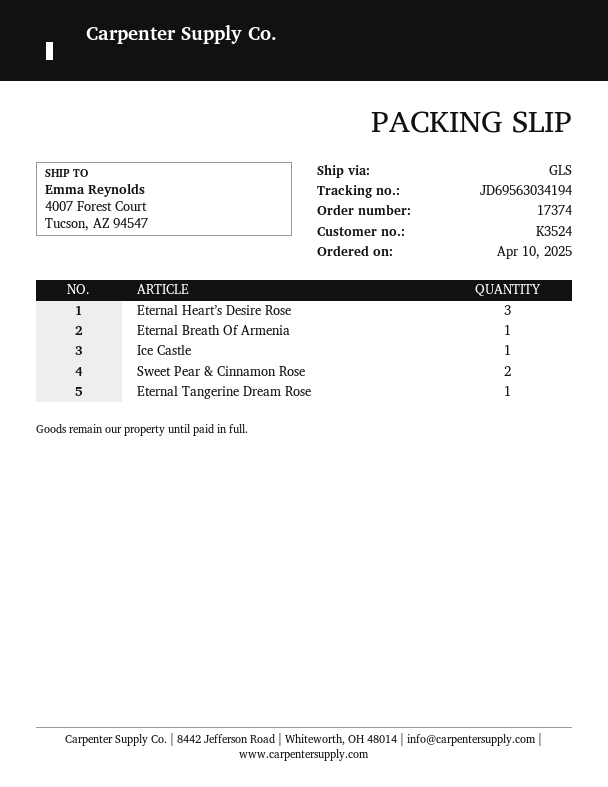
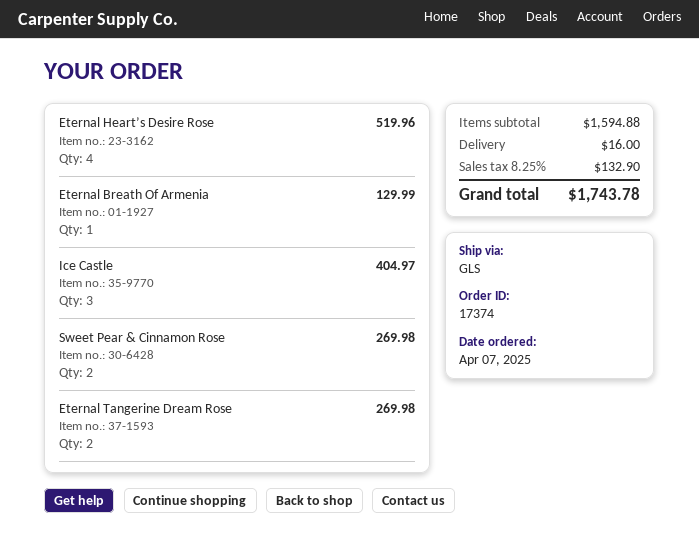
order date: 2025-04-10 -> 2025-04-07
Eternal Heart’s Desire Rose: 3 -> 4
Ice Castle: 1 -> 3
Eternal Tangerine Dream Rose: 1 -> 2

